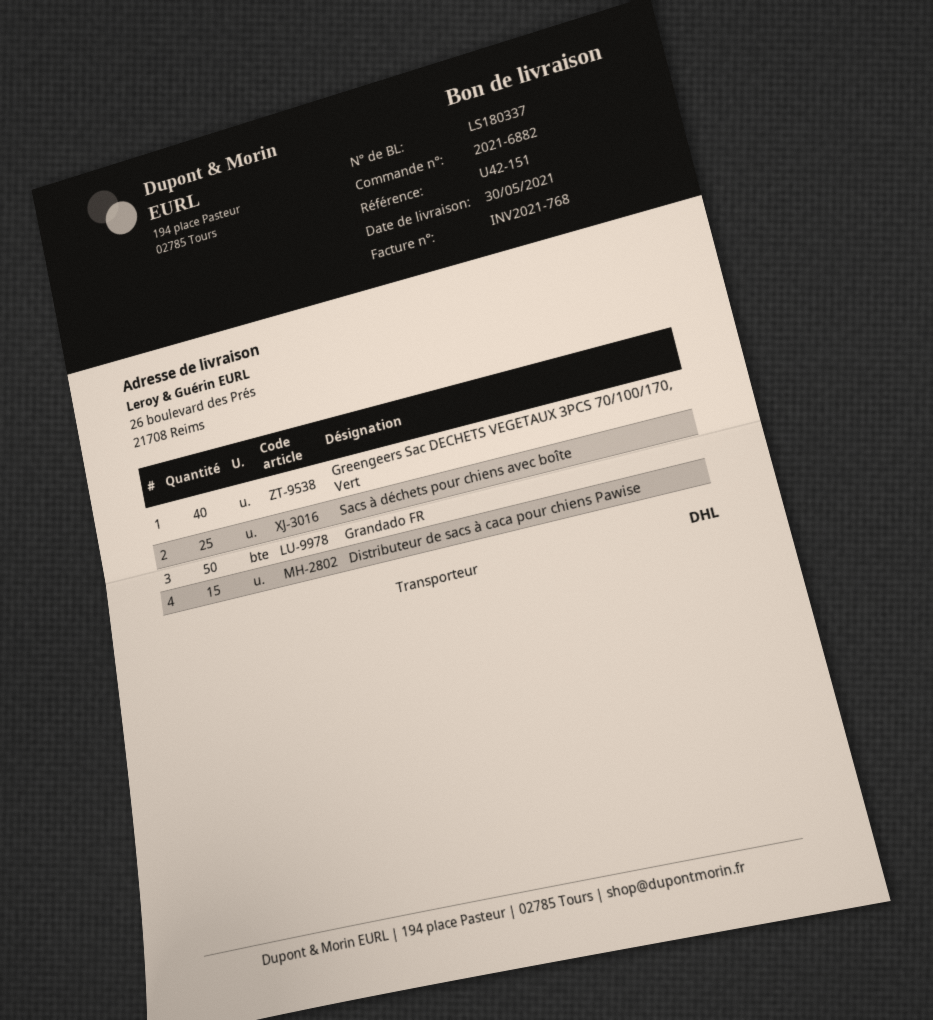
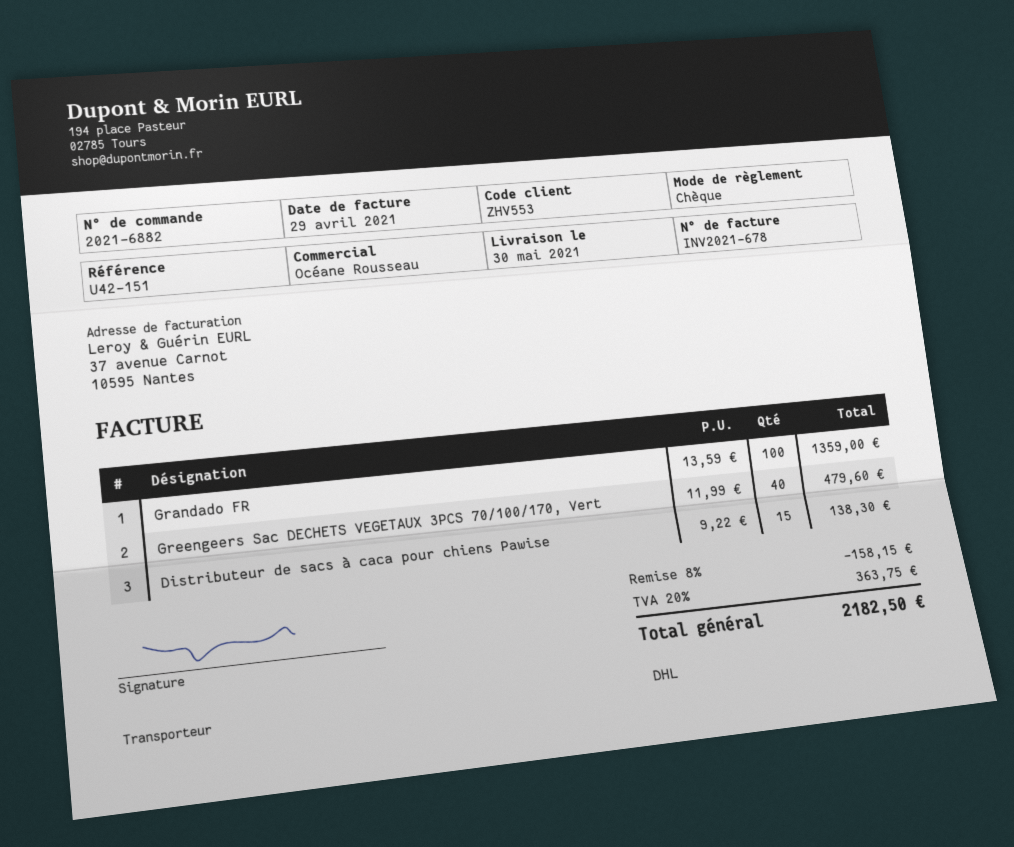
invoice number: INV2021-768 -> INV2021-678
Sacs à déchets pour chiens avec boîte: 25 -> none
Grandado FR: 50 -> 100

